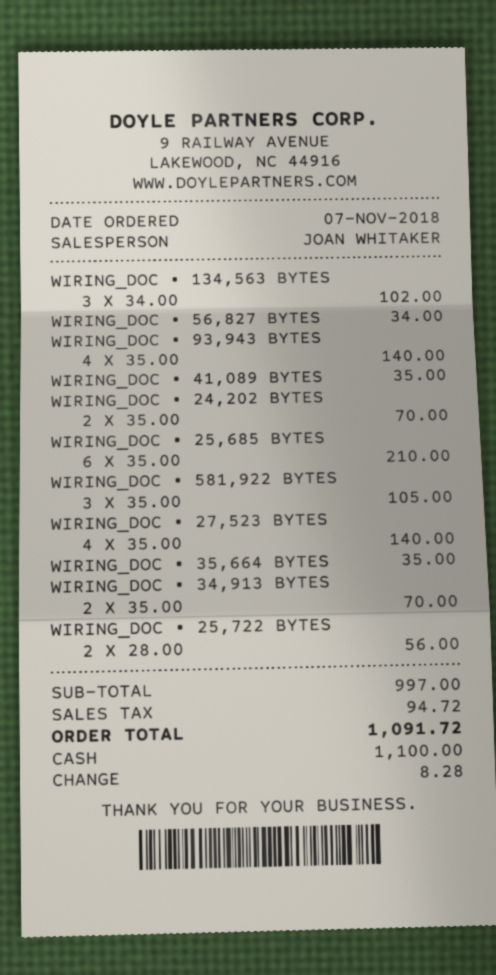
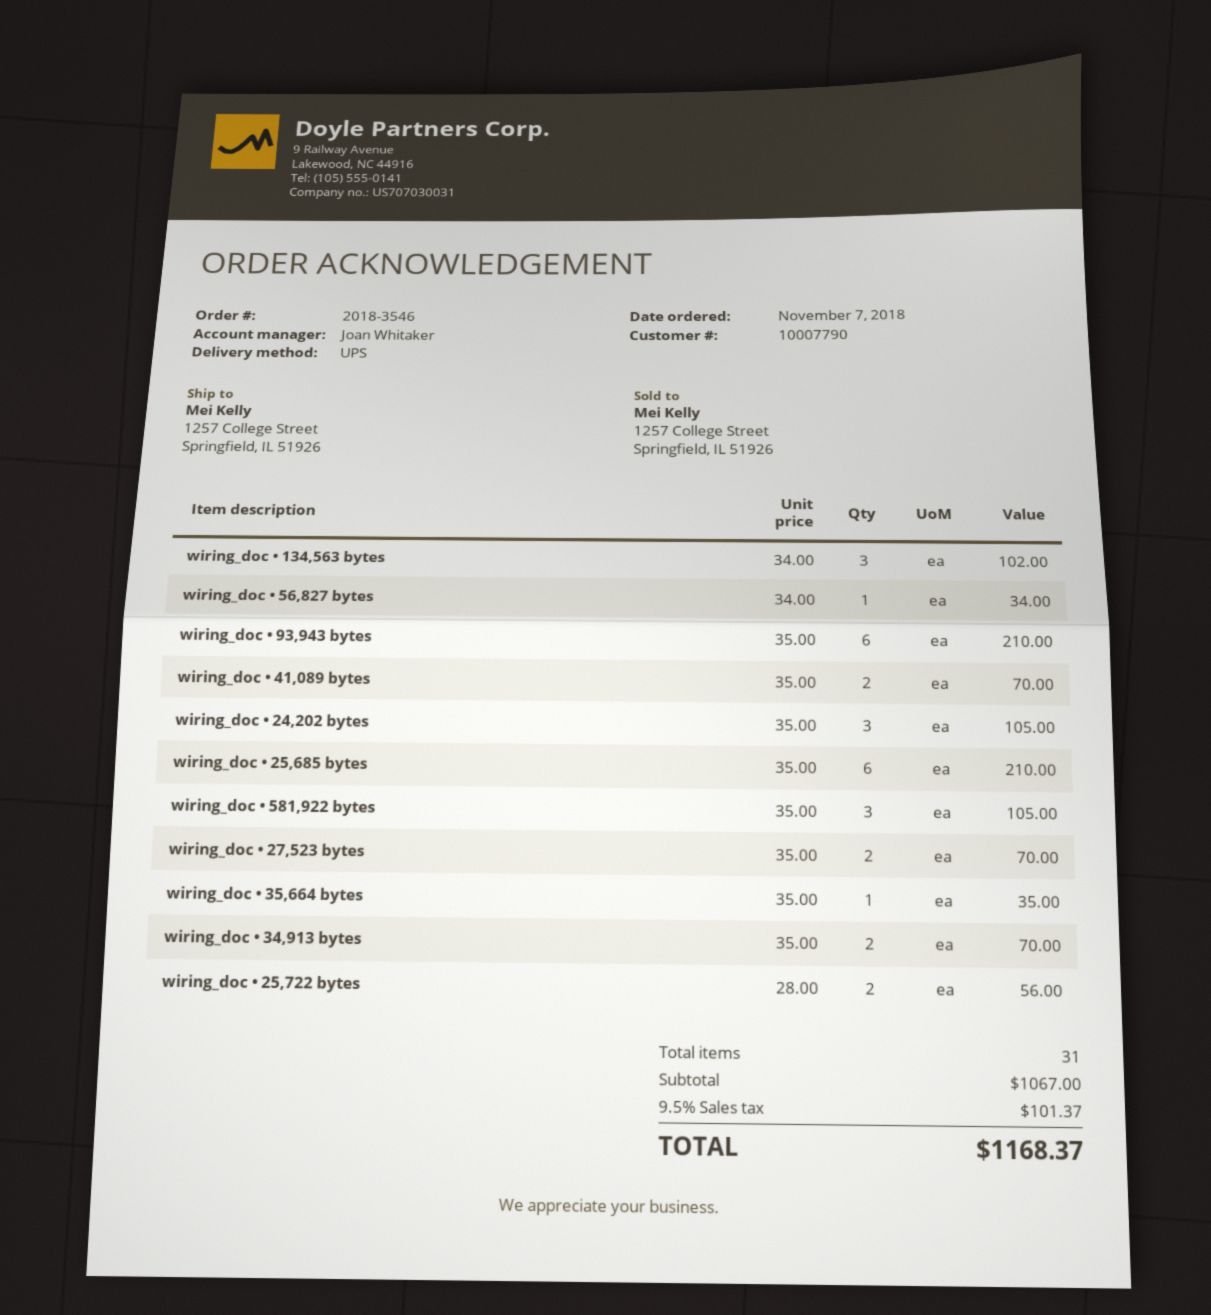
WIRING_DOC • 93,943 BYTES: 4 x 35.00 = 140.00 -> 6 x 35.00 = 210.00
WIRING_DOC • 41,089 BYTES: 1 x 35.00 = 35.00 -> 2 x 35.00 = 70.00
WIRING_DOC • 24,202 BYTES: 2 x 35.00 = 70.00 -> 3 x 35.00 = 105.00
WIRING_DOC • 27,523 BYTES: 4 x 35.00 = 140.00 -> 2 x 35.00 = 70.00
subtotal: 997.00 -> 1067.00
tax: 94.72 -> 101.37
total: 1091.72 -> 1168.37

